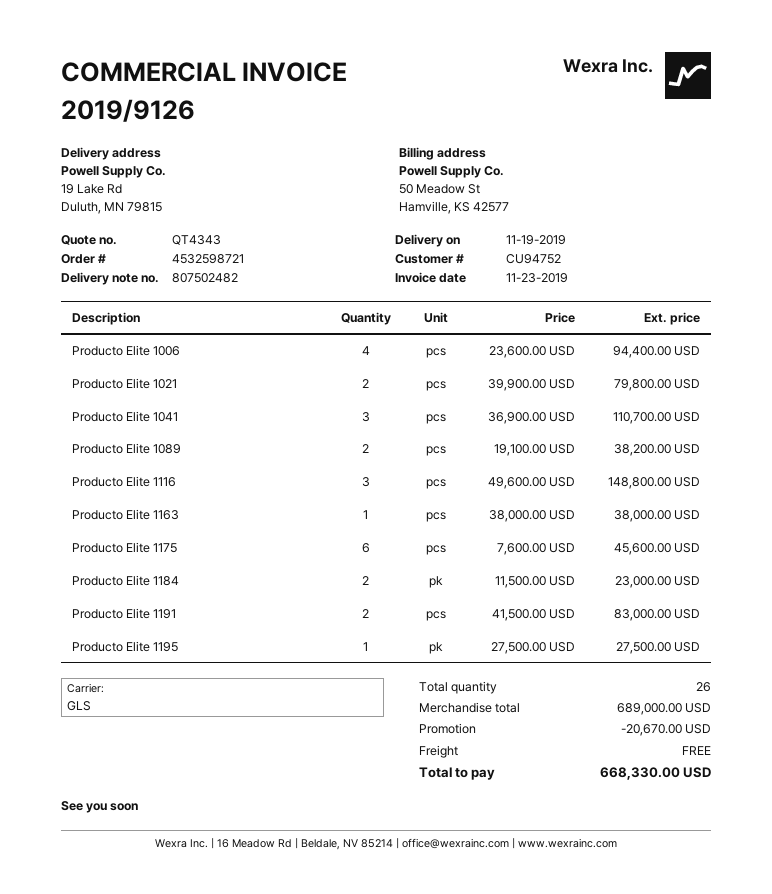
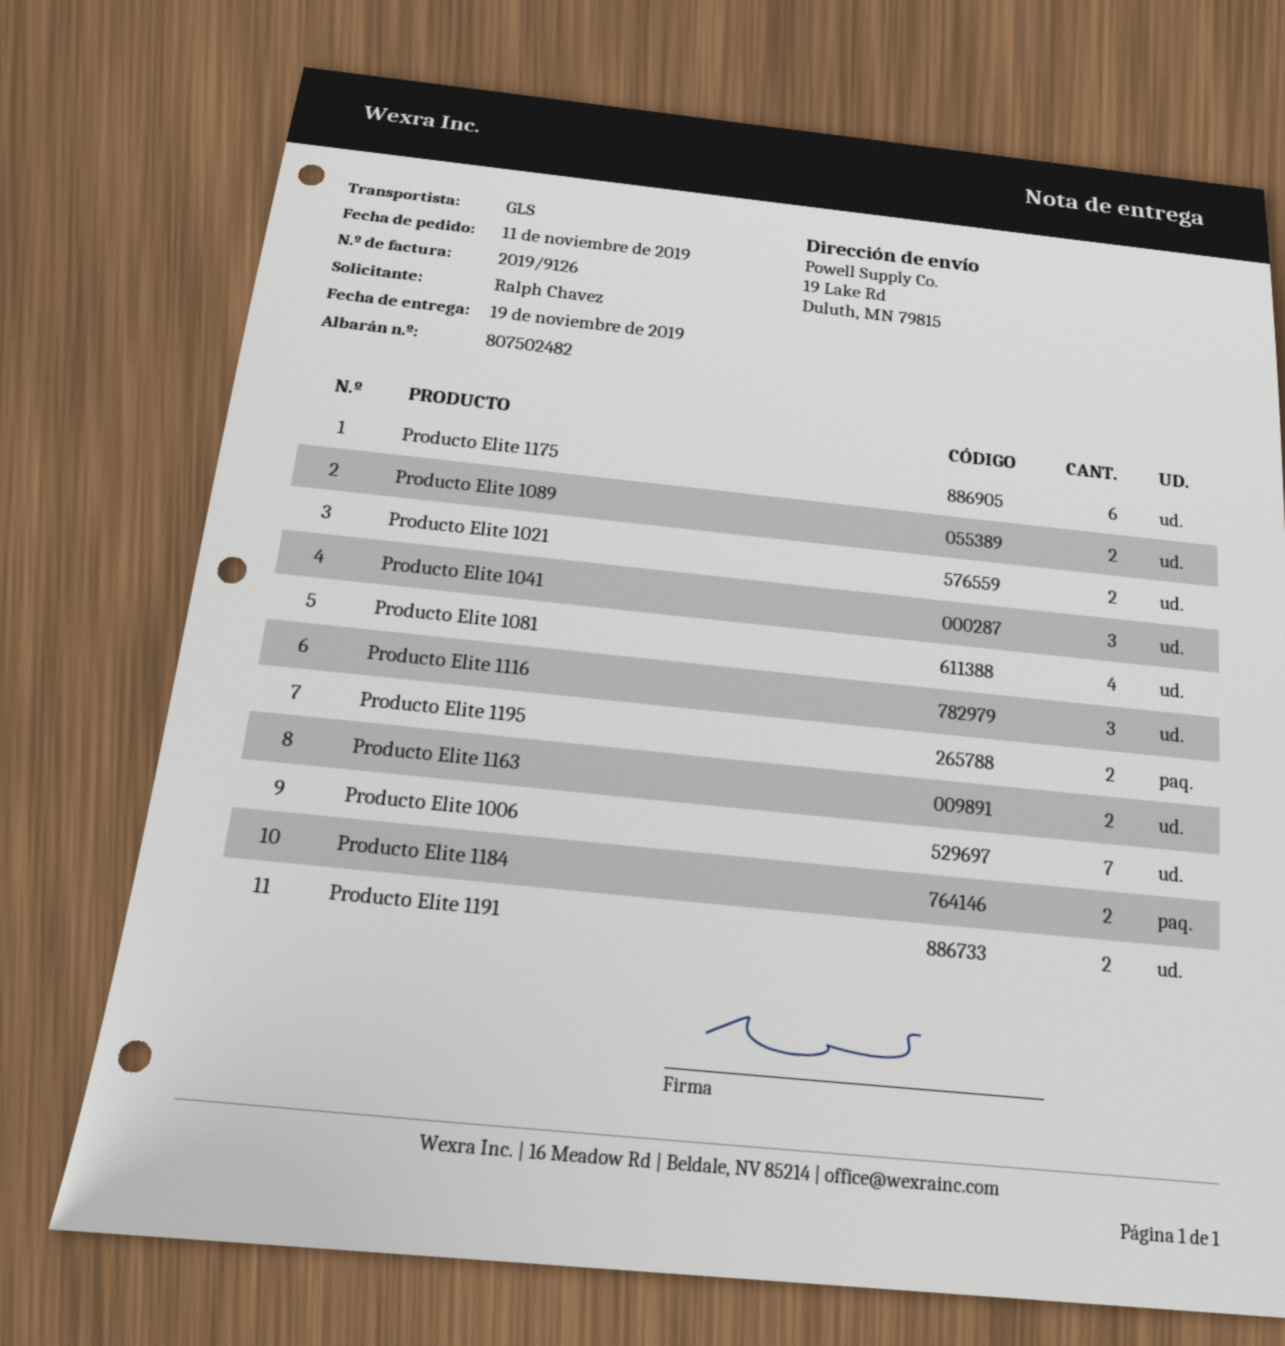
Producto Elite 1006: 4 -> 7
Producto Elite 1163: 1 -> 2
Producto Elite 1195: 1 -> 2
Producto Elite 1081: none -> 4

